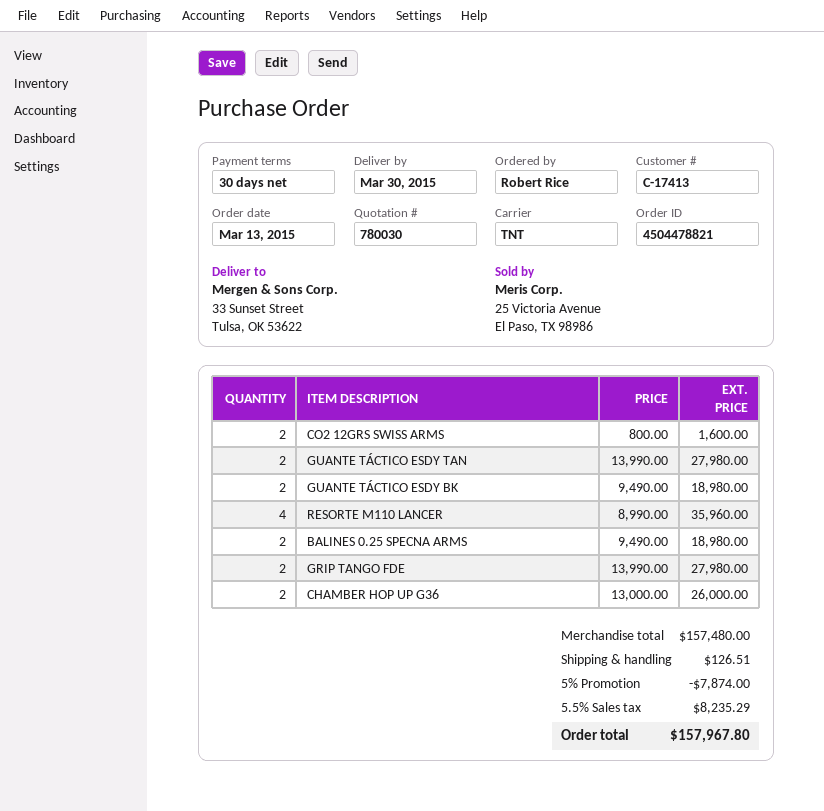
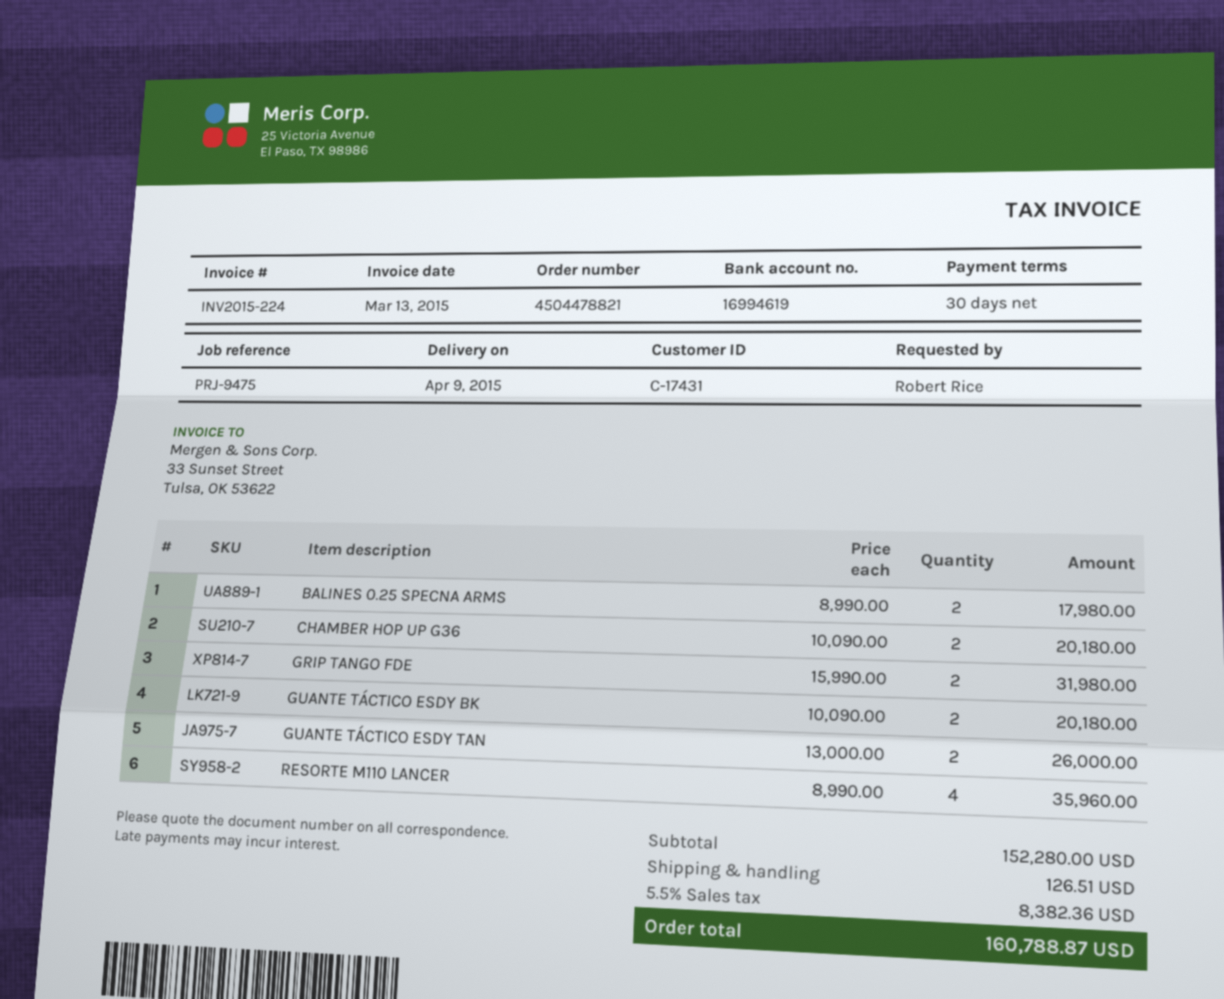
delivery date: 2015-03-30 -> 2015-04-09
customer number: C-17413 -> C-17431
CO2 12GRS SWISS ARMS: 2 x 800.00 = 1600.00 -> none
GUANTE TÁCTICO ESDY TAN: 2 x 13990.00 = 27980.00 -> 2 x 13000.00 = 26000.00
GUANTE TÁCTICO ESDY BK: 2 x 9490.00 = 18980.00 -> 2 x 10090.00 = 20180.00
BALINES 0.25 SPECNA ARMS: 2 x 9490.00 = 18980.00 -> 2 x 8990.00 = 17980.00
GRIP TANGO FDE: 2 x 13990.00 = 27980.00 -> 2 x 15990.00 = 31980.00
CHAMBER HOP UP G36: 2 x 13000.00 = 26000.00 -> 2 x 10090.00 = 20180.00
subtotal: 157480.00 -> 152280.00
discount: 5% = 7874.00 -> none
tax: 5.5% = 8235.29 -> 5.5% = 8382.36
total: 157967.80 -> 160788.87

